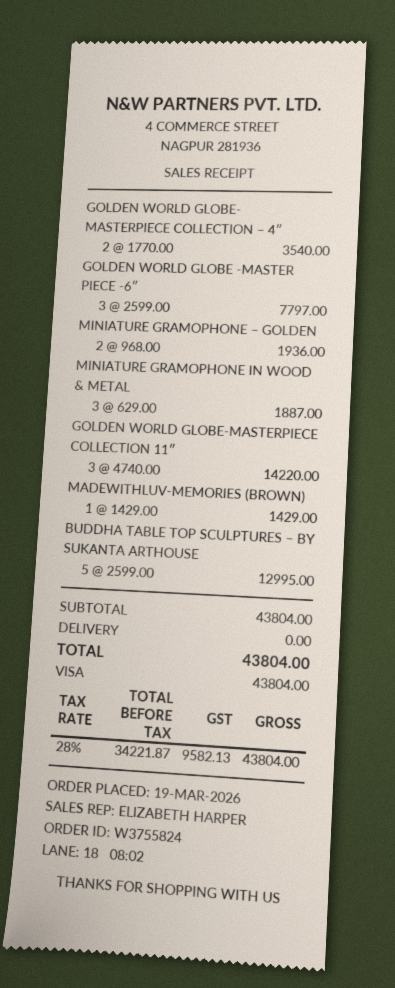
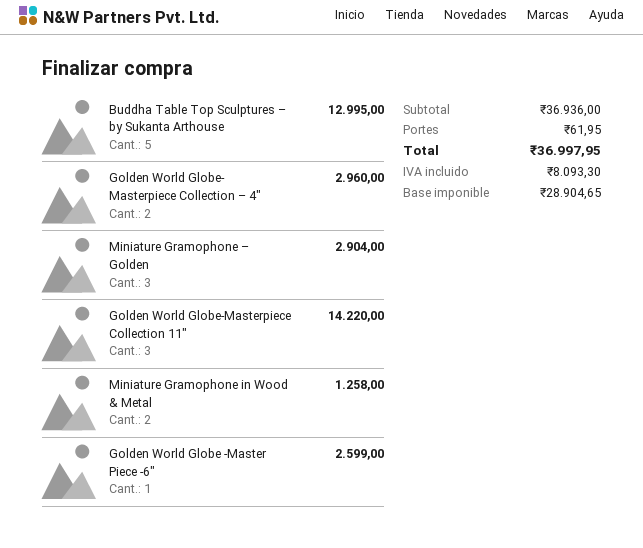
GOLDEN WORLD GLOBE- MASTERPIECE COLLECTION – 4″: 2 for 3540.00 -> 2 for 2960.00
GOLDEN WORLD GLOBE -MASTER PIECE -6″: 3 for 7797.00 -> 1 for 2599.00
MINIATURE GRAMOPHONE – GOLDEN: 2 for 1936.00 -> 3 for 2904.00
MINIATURE GRAMOPHONE IN WOOD & METAL: 3 for 1887.00 -> 2 for 1258.00
MADEWITHLUV-MEMORIES (BROWN): 1 for 1429.00 -> none
subtotal: 43804.00 -> 36936.00
shipping: 0.00 -> 61.95
net: 34221.87 -> 28904.65
tax: 9582.13 -> 8093.30
total: 43804.00 -> 36997.95

